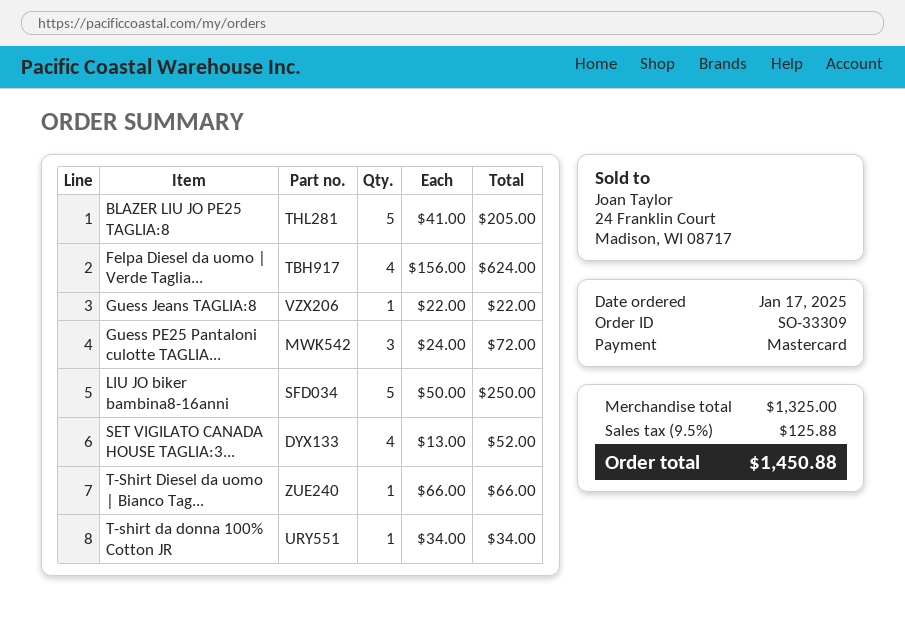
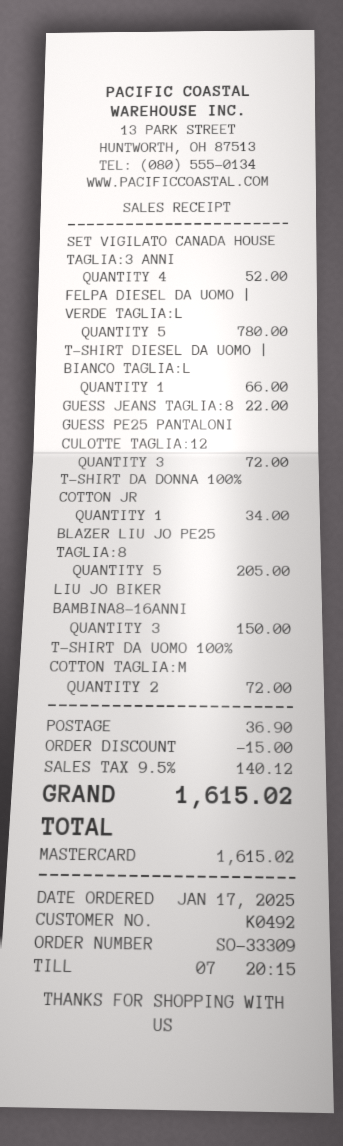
Felpa Diesel da uomo | Verde Taglia...: 4 for 624.00 -> 5 for 780.00
LIU JO biker bambina8-16anni: 5 for 250.00 -> 3 for 150.00
T-SHIRT DA UOMO 100% COTTON TAGLIA:M: none -> 2 for 72.00
discount: none -> 15.00
shipping: none -> 36.90
tax: 9.5% = 125.88 -> 9.5% = 140.12
total: 1450.88 -> 1615.02

